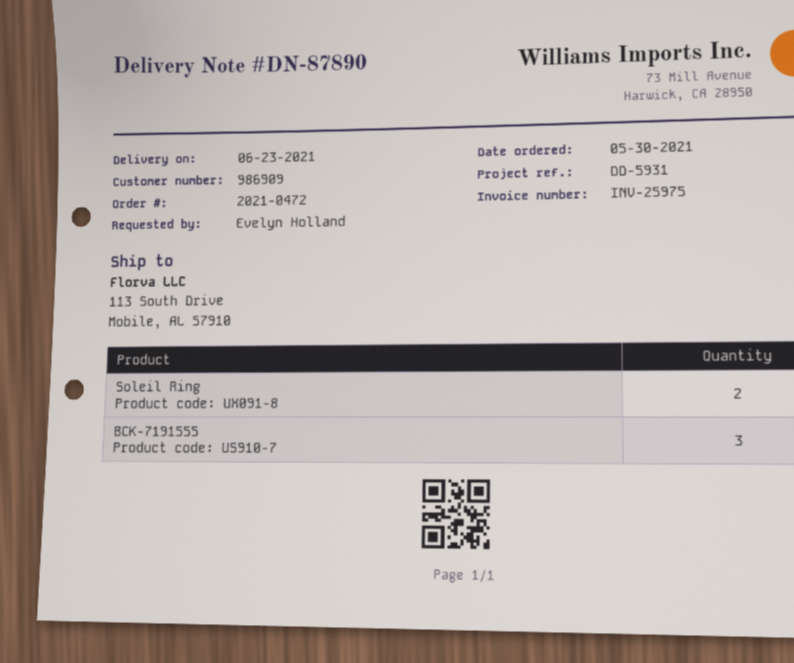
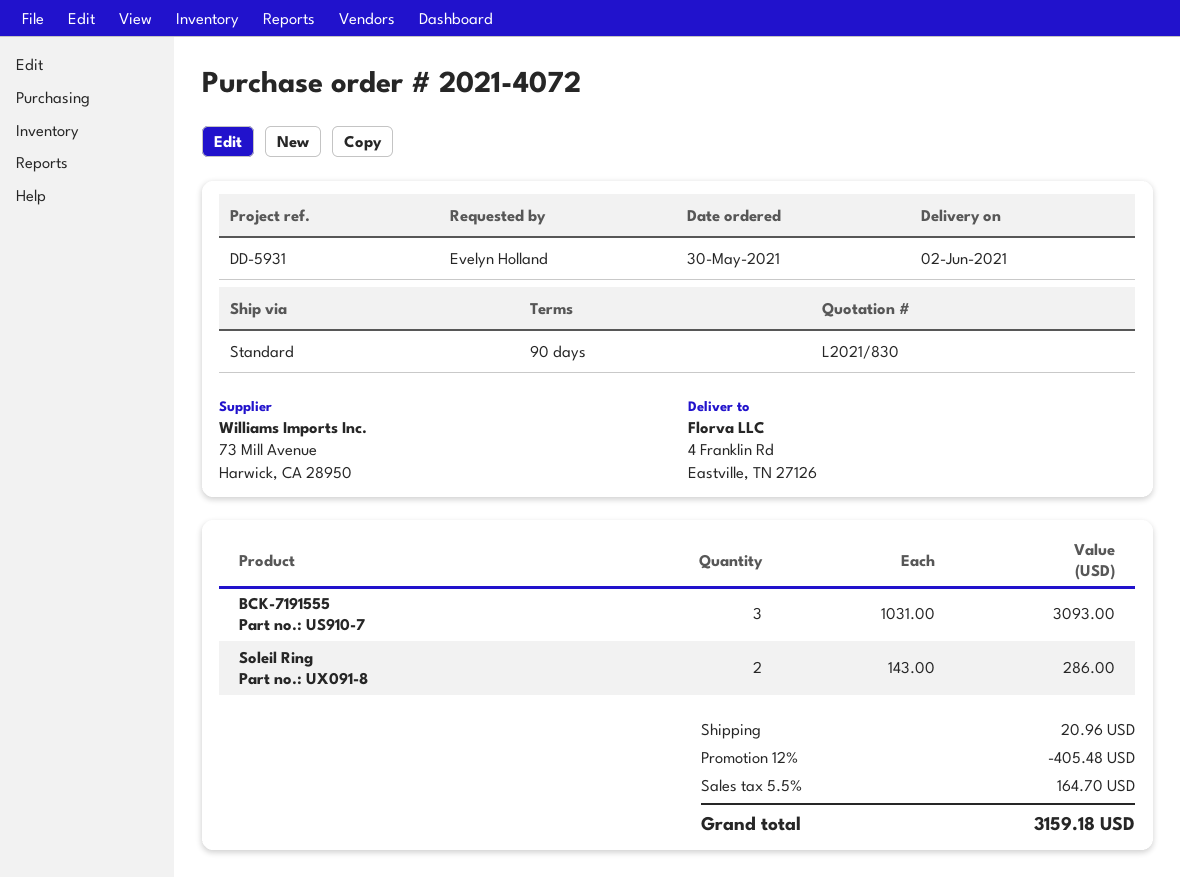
order number: 2021-0472 -> 2021-4072
delivery date: 2021-06-23 -> 2021-06-02
ship to: 113 South Drive, Mobile, AL 57910 -> 4 Franklin Rd, Eastville, TN 27126

